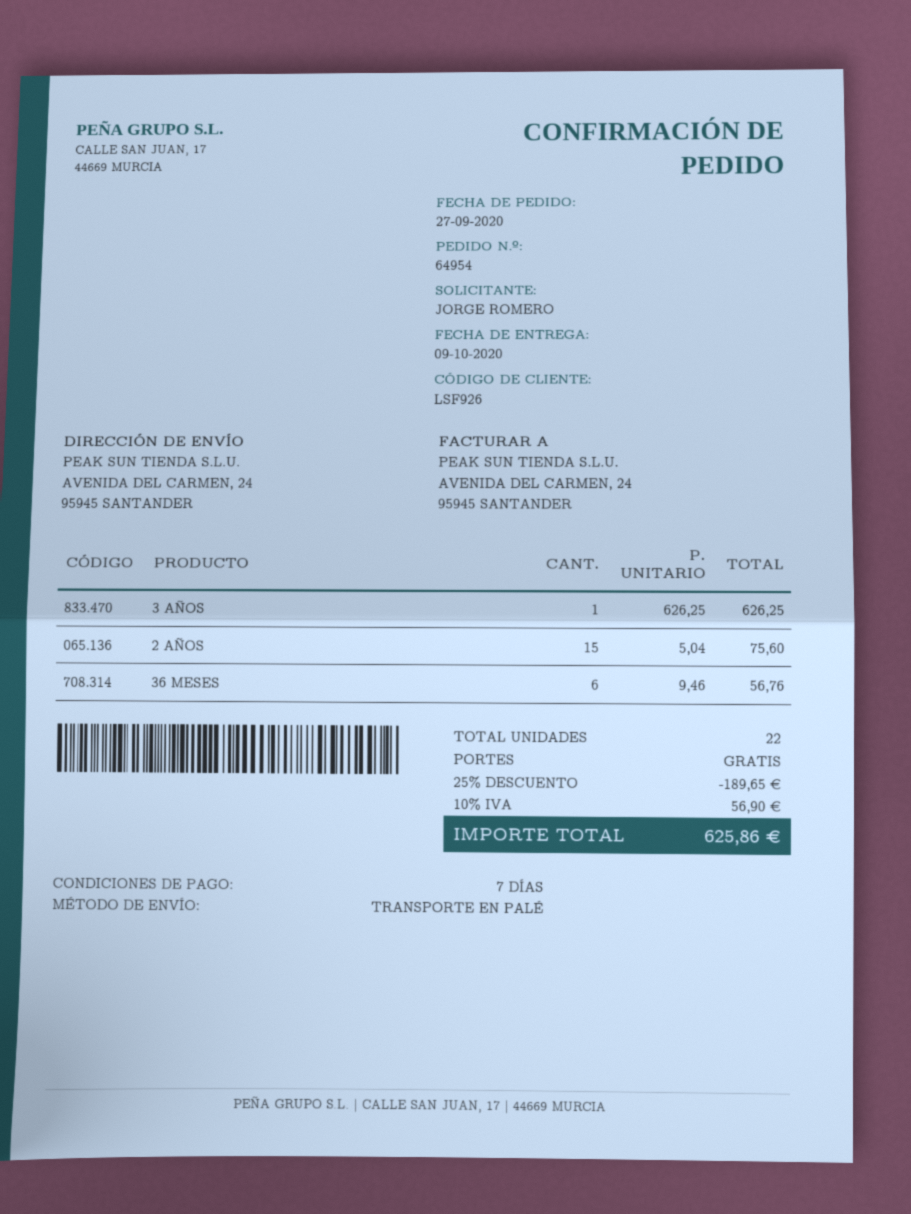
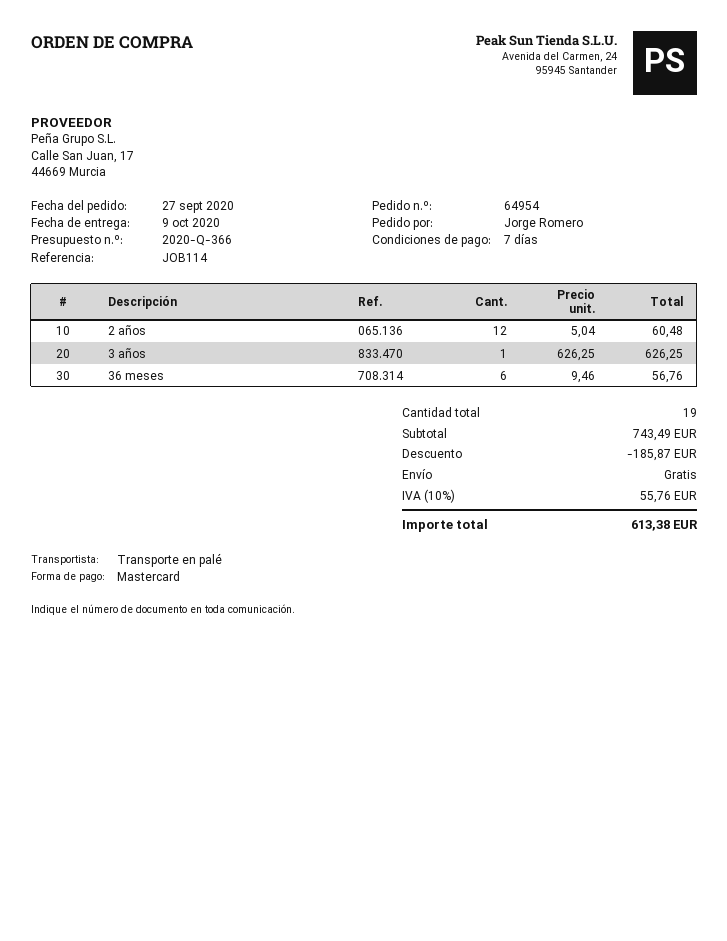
2 AÑOS: 15 x 5.04 = 75.60 -> 12 x 5.04 = 60.48
total quantity: 22 -> 19
discount: 189.65 -> 185.87
tax: 10% = 56.90 -> 10% = 55.76
total: 625.86 -> 613.38

